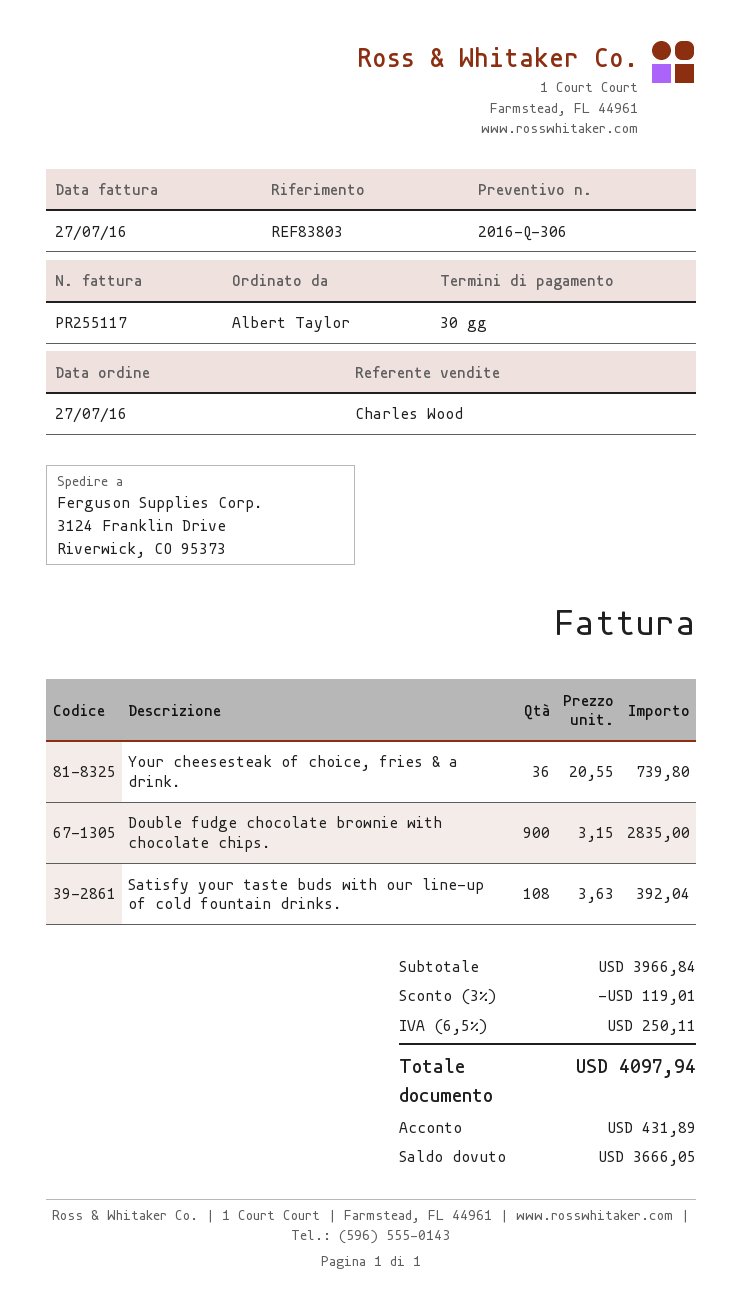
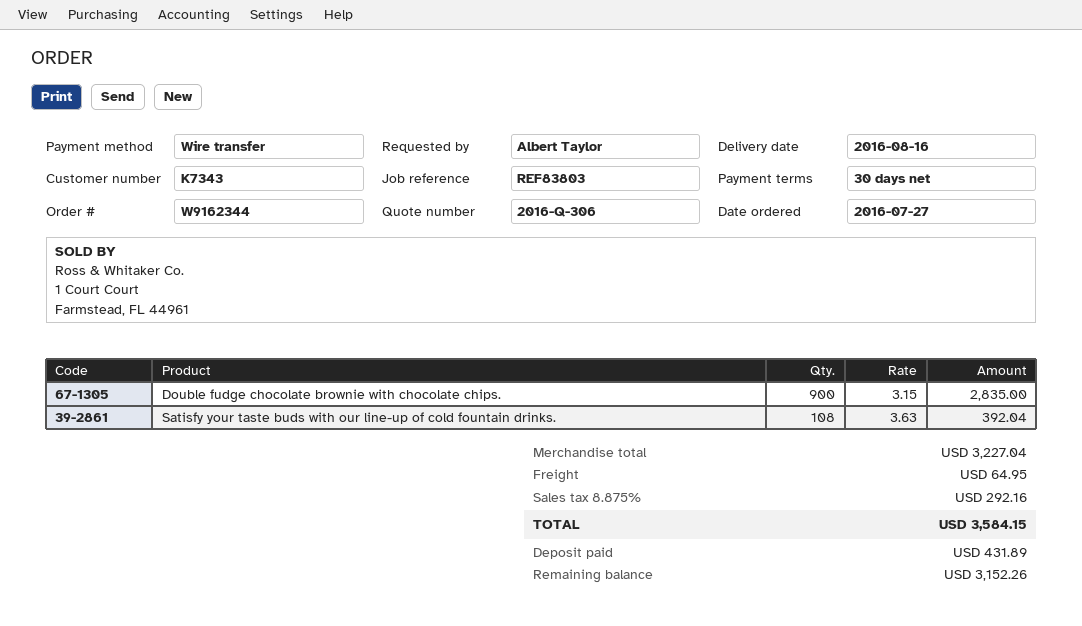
Your cheesesteak of choice, fries & a drink.: 36 x 20.55 = 739.80 -> none
subtotal: 3966.84 -> 3227.04
discount: 3% = 119.01 -> none
shipping: none -> 64.95
tax: 6.5% = 250.11 -> 8.875% = 292.16
total: 4097.94 -> 3584.15
balance: 3666.05 -> 3152.26

